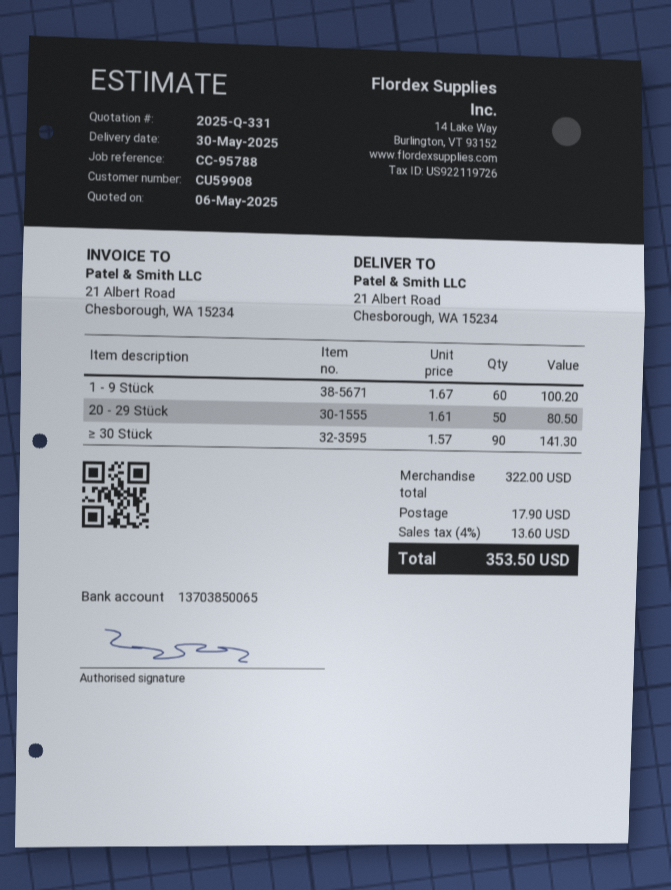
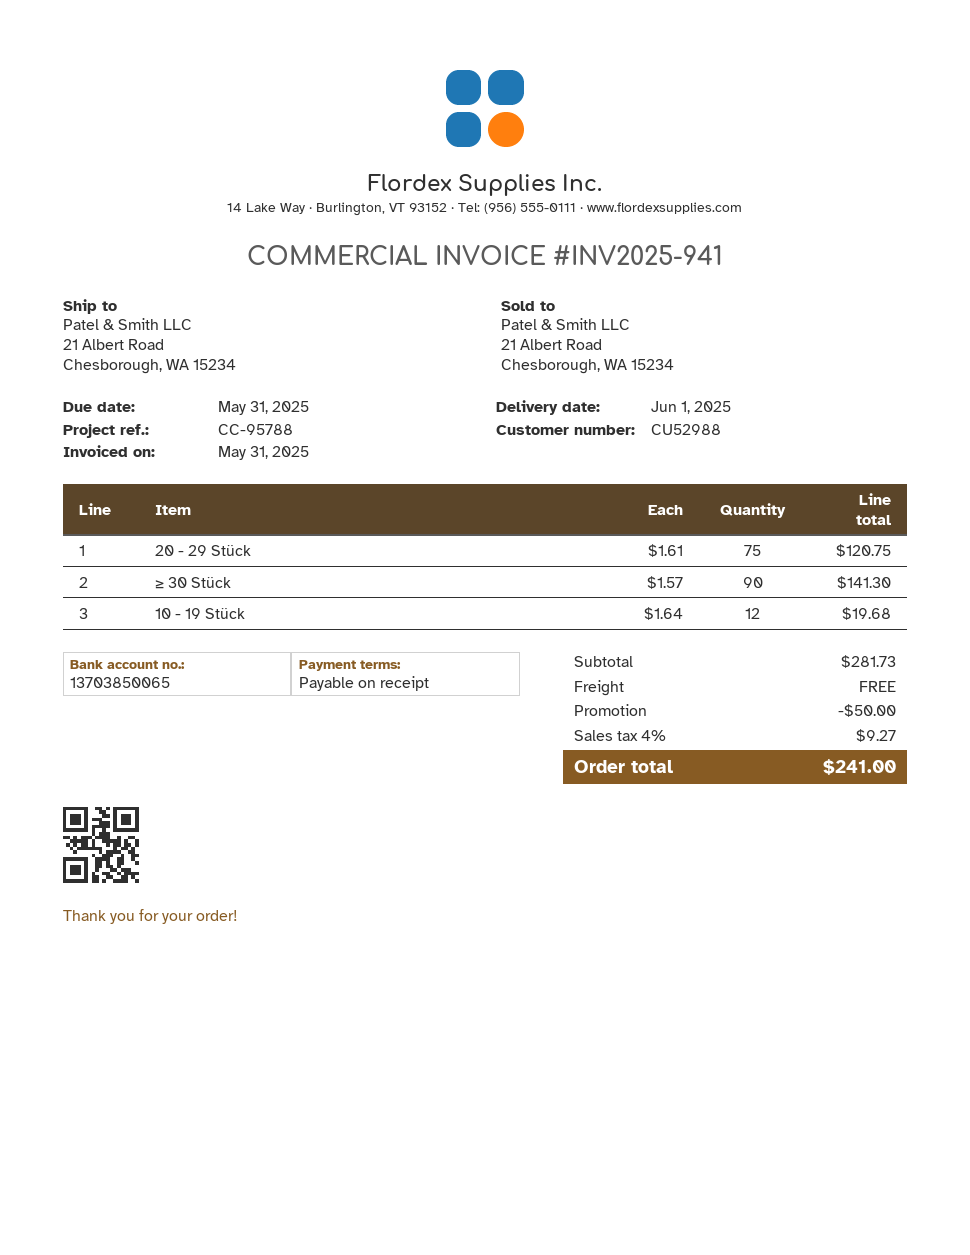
delivery date: 2025-05-30 -> 2025-06-01
customer number: CU59908 -> CU52988
1 - 9 Stück: 60 x 1.67 = 100.20 -> none
20 - 29 Stück: 50 x 1.61 = 80.50 -> 75 x 1.61 = 120.75
10 - 19 Stück: none -> 12 x 1.64 = 19.68
subtotal: 322.00 -> 281.73
discount: none -> 50.00
shipping: 17.90 -> 0.00
tax: 4% = 13.60 -> 4% = 9.27
total: 353.50 -> 241.00

